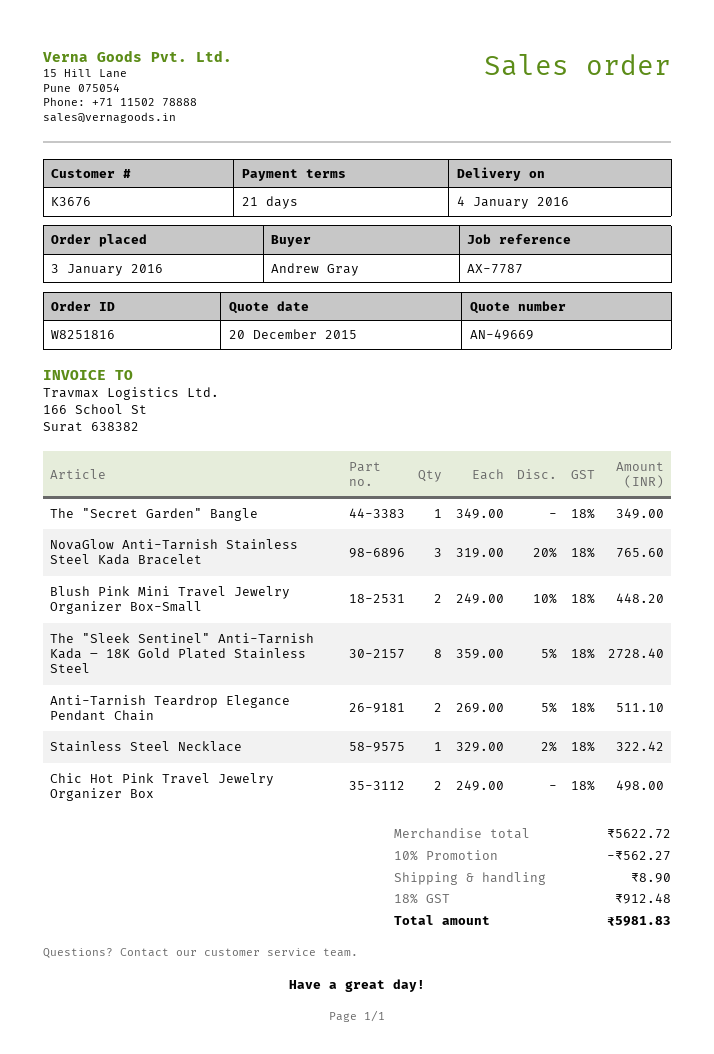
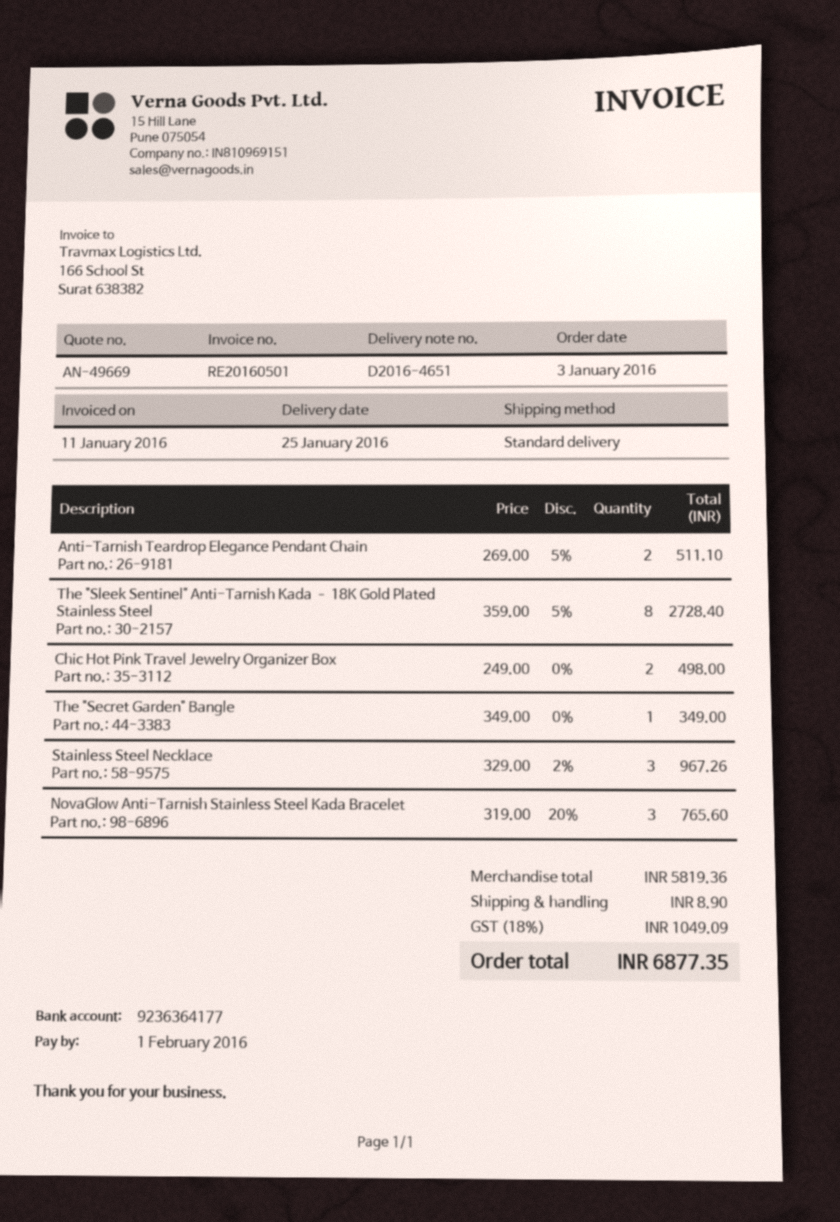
delivery date: 2016-01-04 -> 2016-01-25
Blush Pink Mini Travel Jewelry Organizer Box-Small: 2 x 249.00 - 10% = 448.20 -> none
Stainless Steel Necklace: 1 x 329.00 - 2% = 322.42 -> 3 x 329.00 - 2% = 967.26
subtotal: 5622.72 -> 5819.36
discount: 10% = 562.27 -> none
tax: 18% = 912.48 -> 18% = 1049.09
total: 5981.83 -> 6877.35

